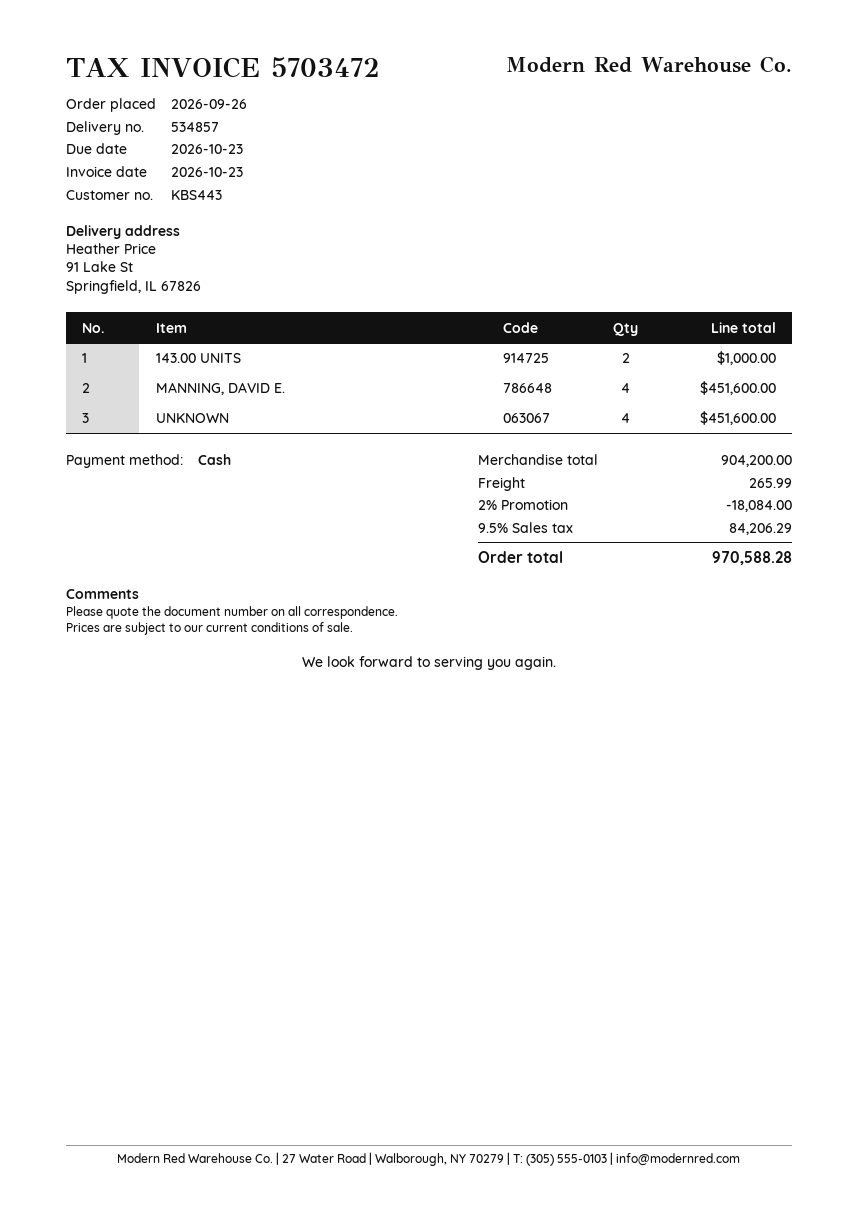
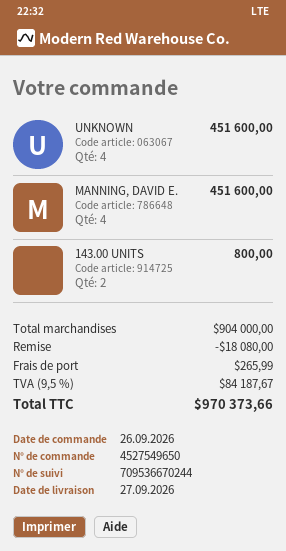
143.00 UNITS: 2 for 1000.00 -> 2 for 800.00
subtotal: 904200.00 -> 904000.00
discount: 18084.00 -> 18080.00
tax: 9.5% = 84206.29 -> 9.5% = 84187.67
total: 970588.28 -> 970373.66

